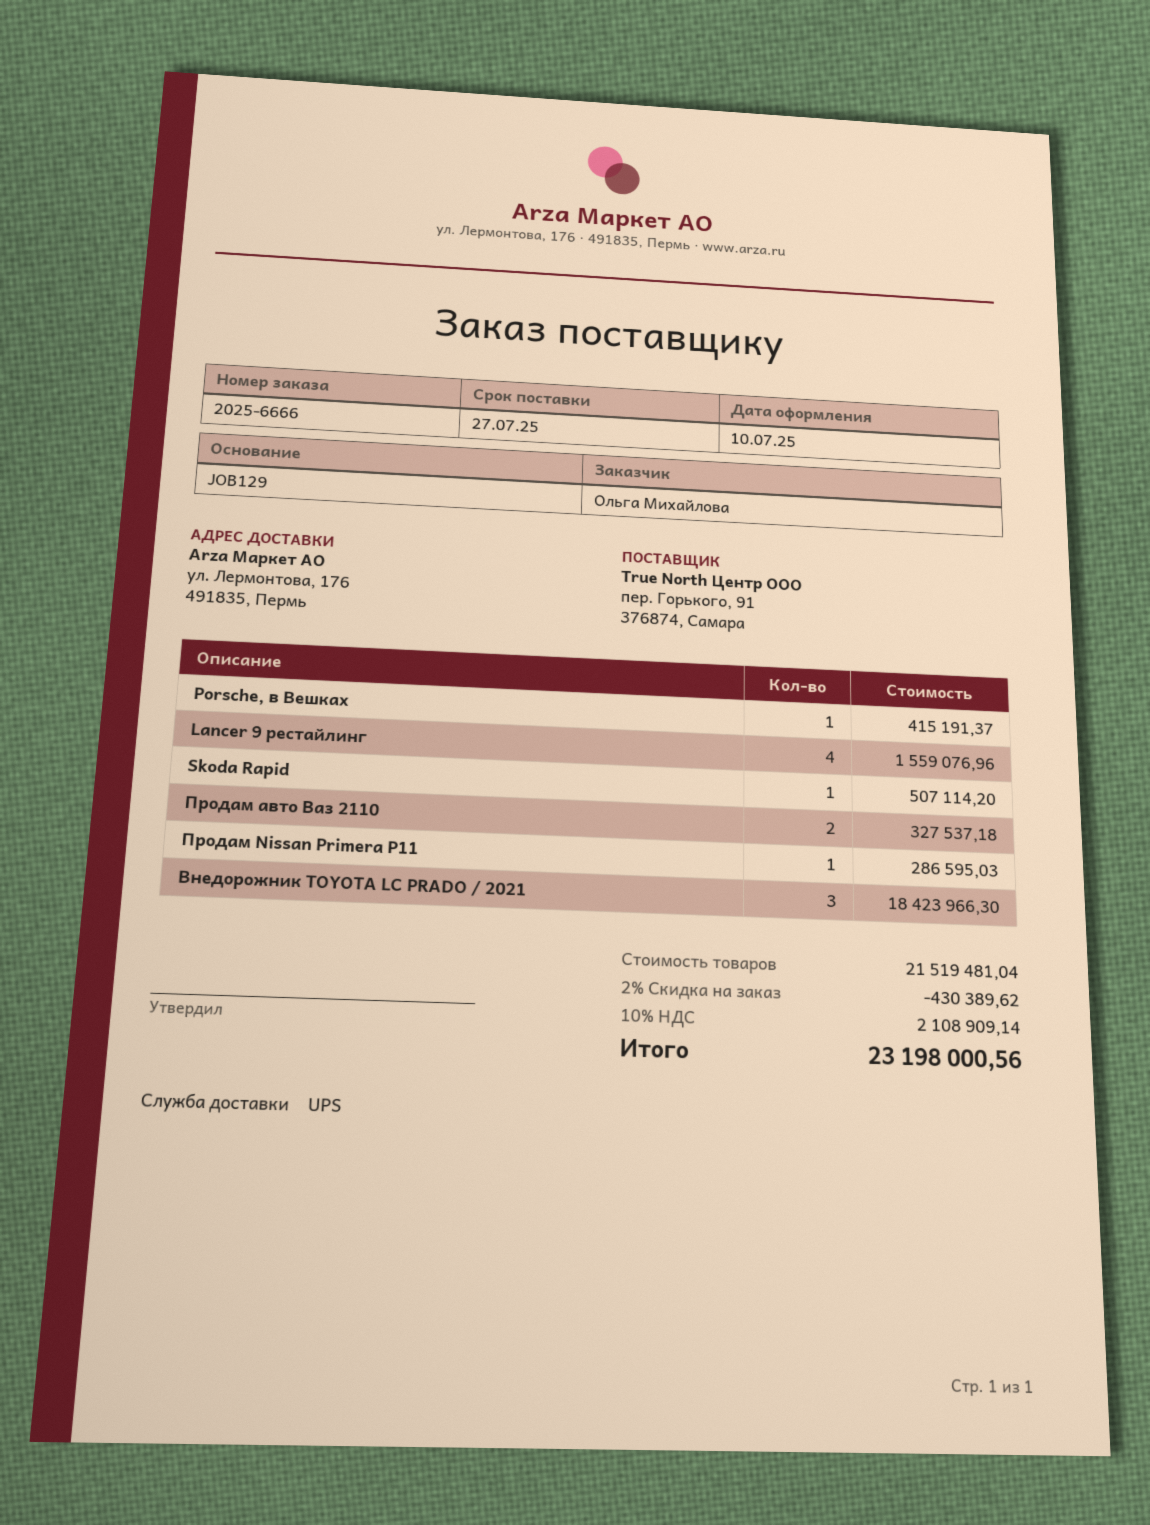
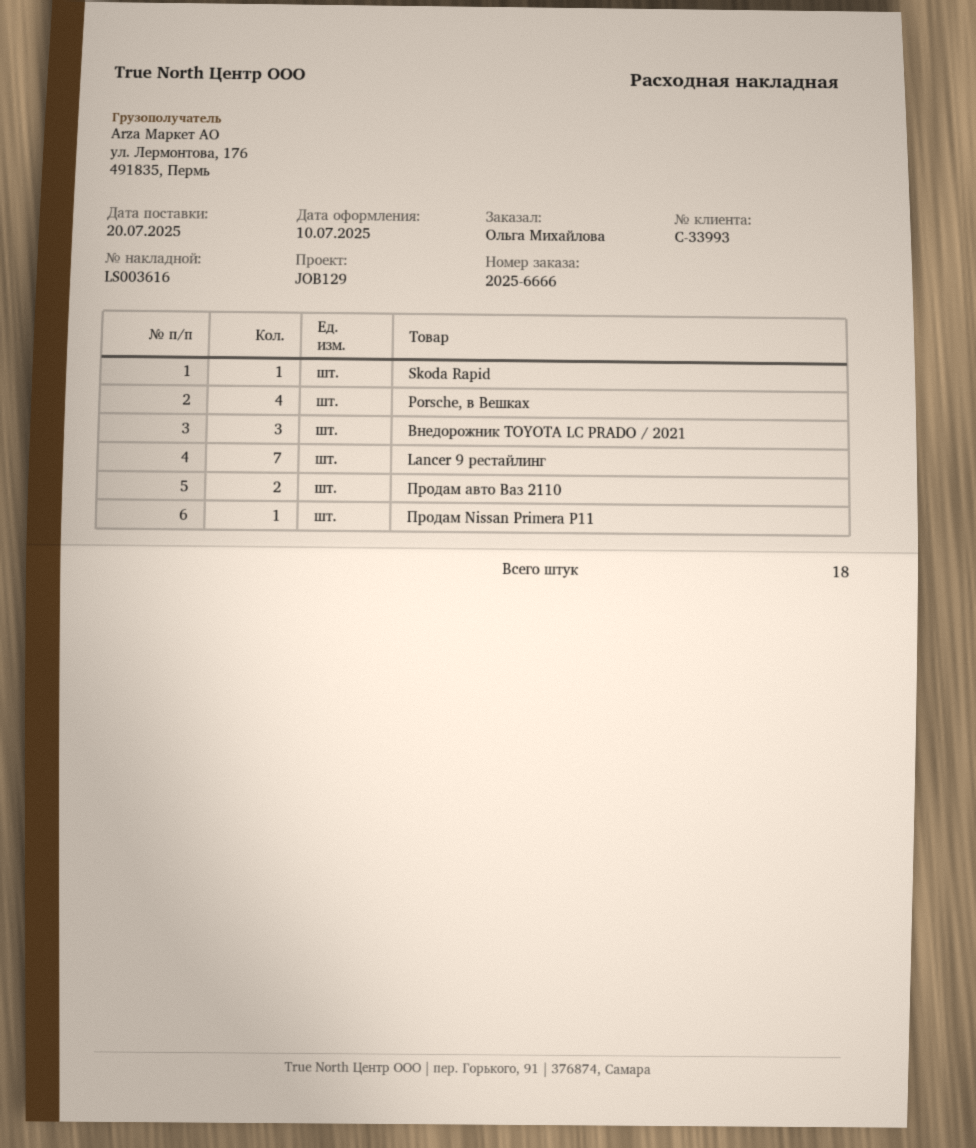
delivery date: 2025-07-27 -> 2025-07-20
Porsche, в Вешках: 1 -> 4
Lancer 9 рестайлинг: 4 -> 7

